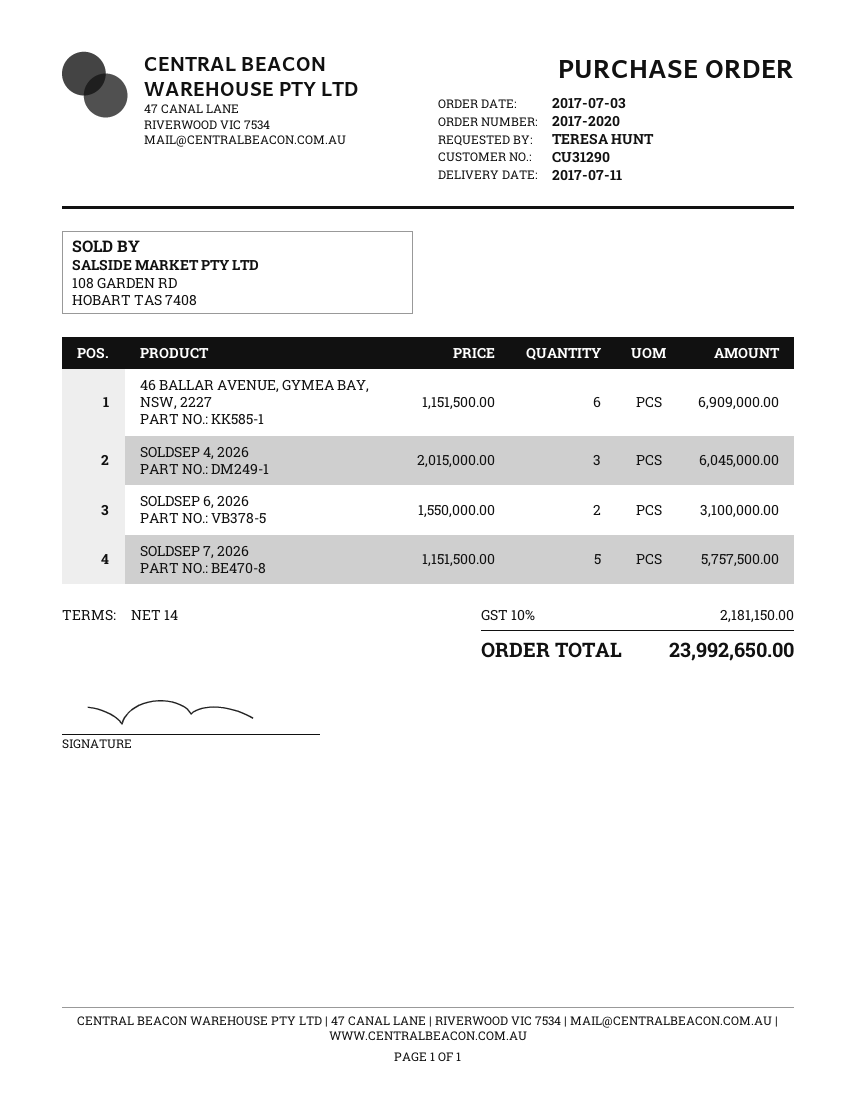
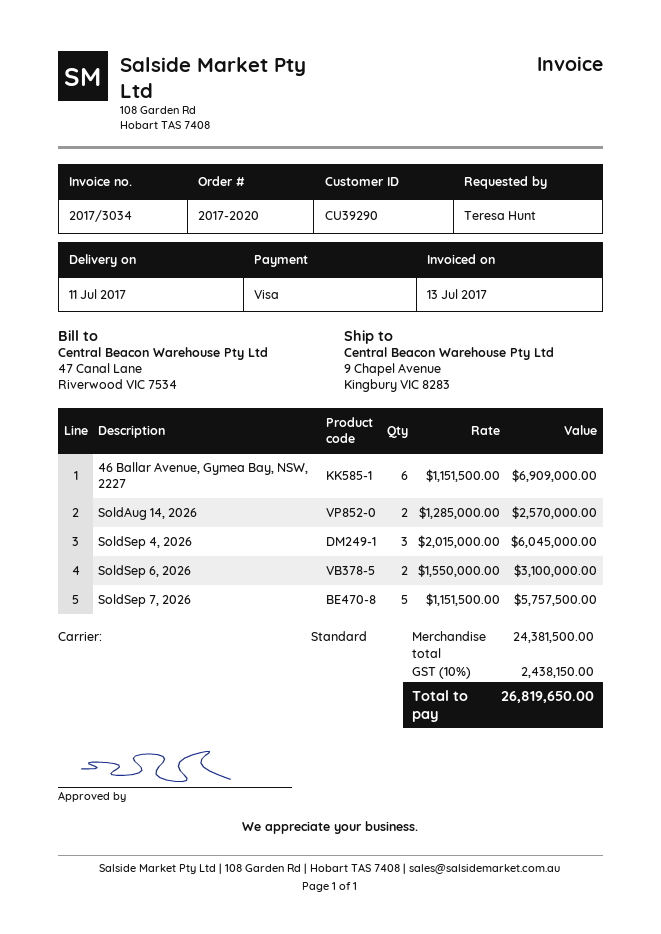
customer number: CU31290 -> CU39290
SoldAug 14, 2026: none -> 2 x 1285000.00 = 2570000.00
tax: 10% = 2181150.00 -> 10% = 2438150.00
total: 23992650.00 -> 26819650.00

